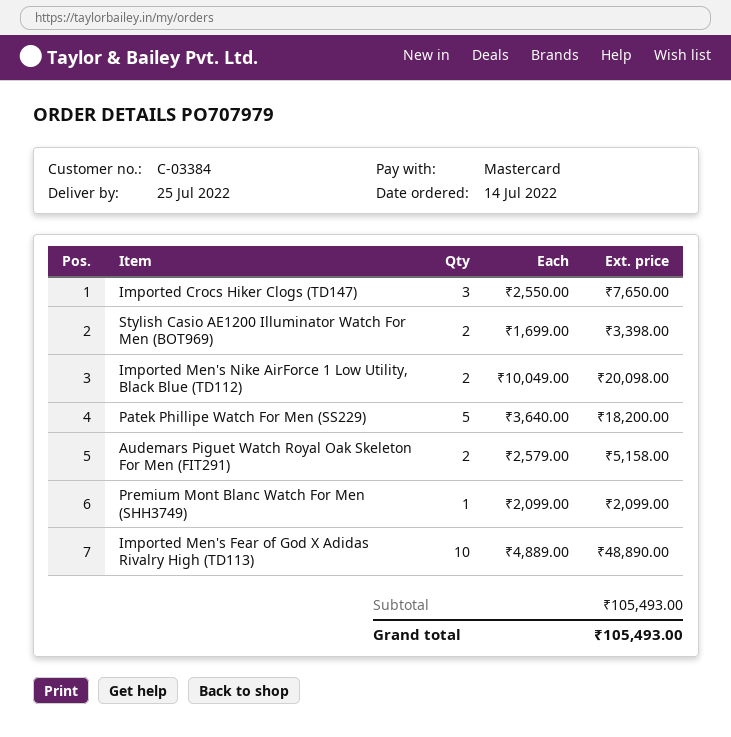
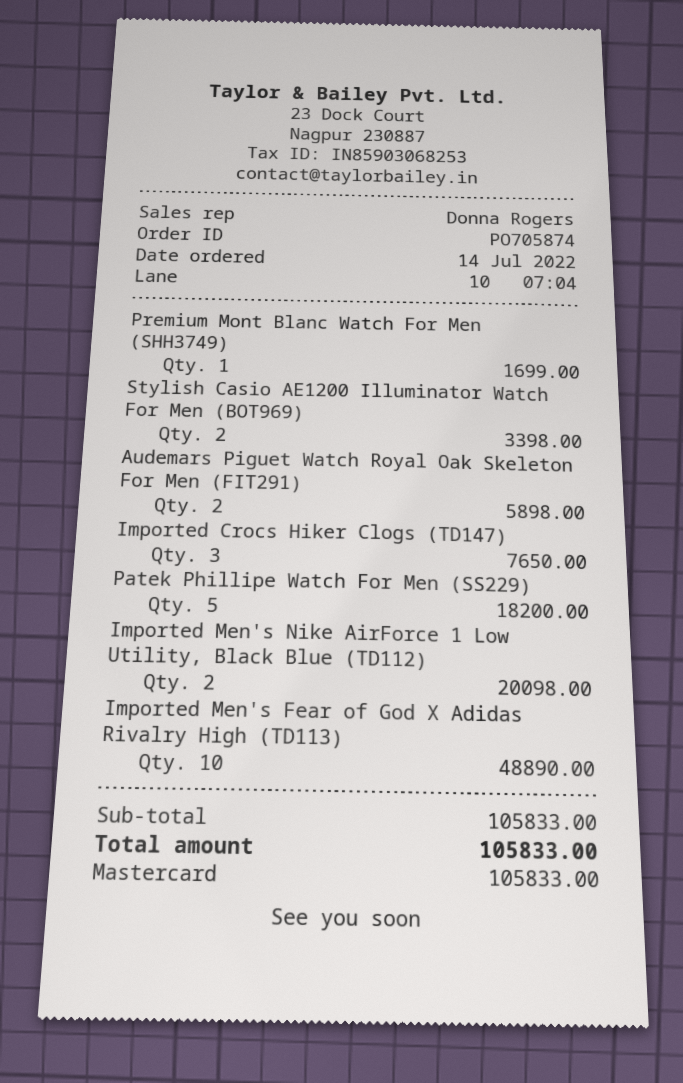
order number: PO707979 -> PO705874
Audemars Piguet Watch Royal Oak Skeleton For Men (FIT291): 2 for 5158.00 -> 2 for 5898.00
Premium Mont Blanc Watch For Men (SHH3749): 1 for 2099.00 -> 1 for 1699.00
subtotal: 105493.00 -> 105833.00
total: 105493.00 -> 105833.00

